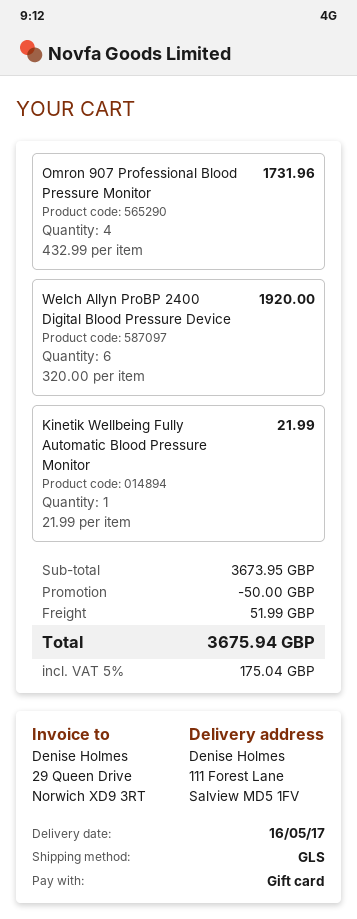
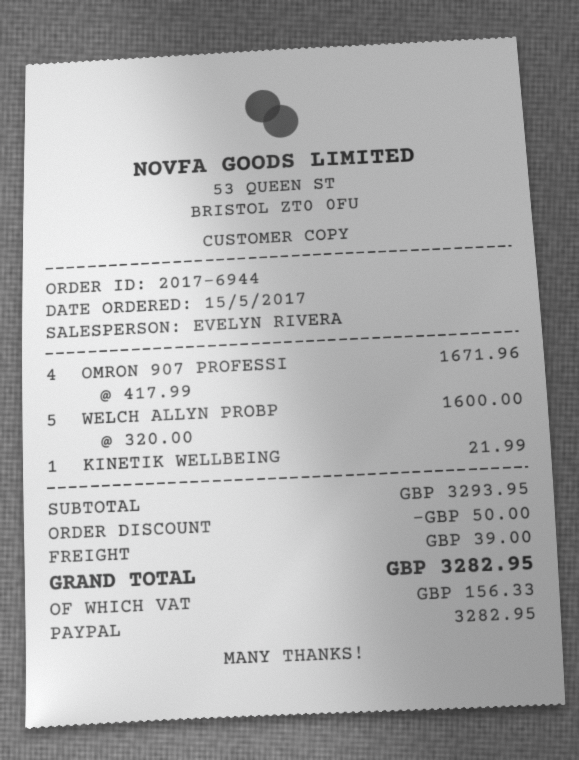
payment method: gift card -> PayPal
Omron 907 Professional Blood Pressure Monitor: 4 x 432.99 = 1731.96 -> 4 x 417.99 = 1671.96
Welch Allyn ProBP 2400 Digital Blood Pressure Device: 6 x 320.00 = 1920.00 -> 5 x 320.00 = 1600.00
subtotal: 3673.95 -> 3293.95
shipping: 51.99 -> 39.00
tax: 175.04 -> 156.33
total: 3675.94 -> 3282.95

